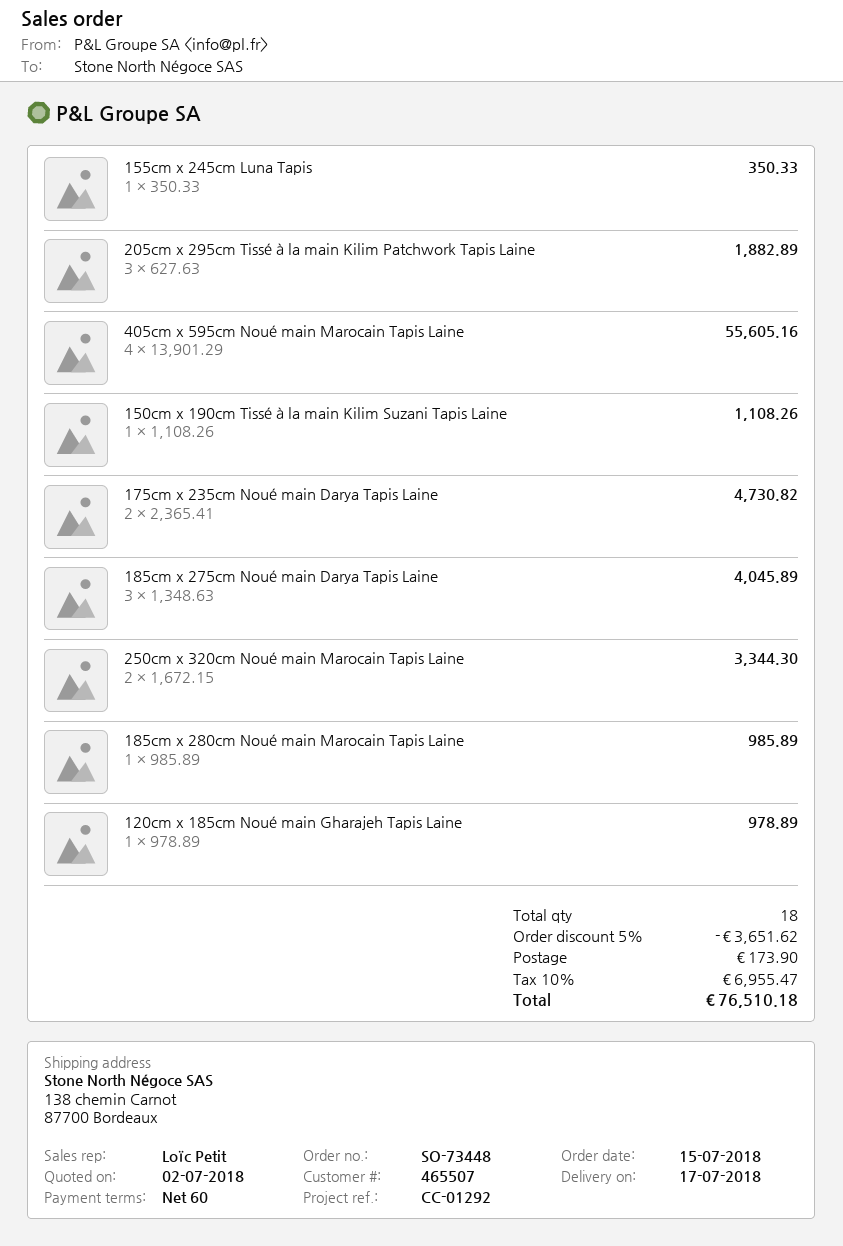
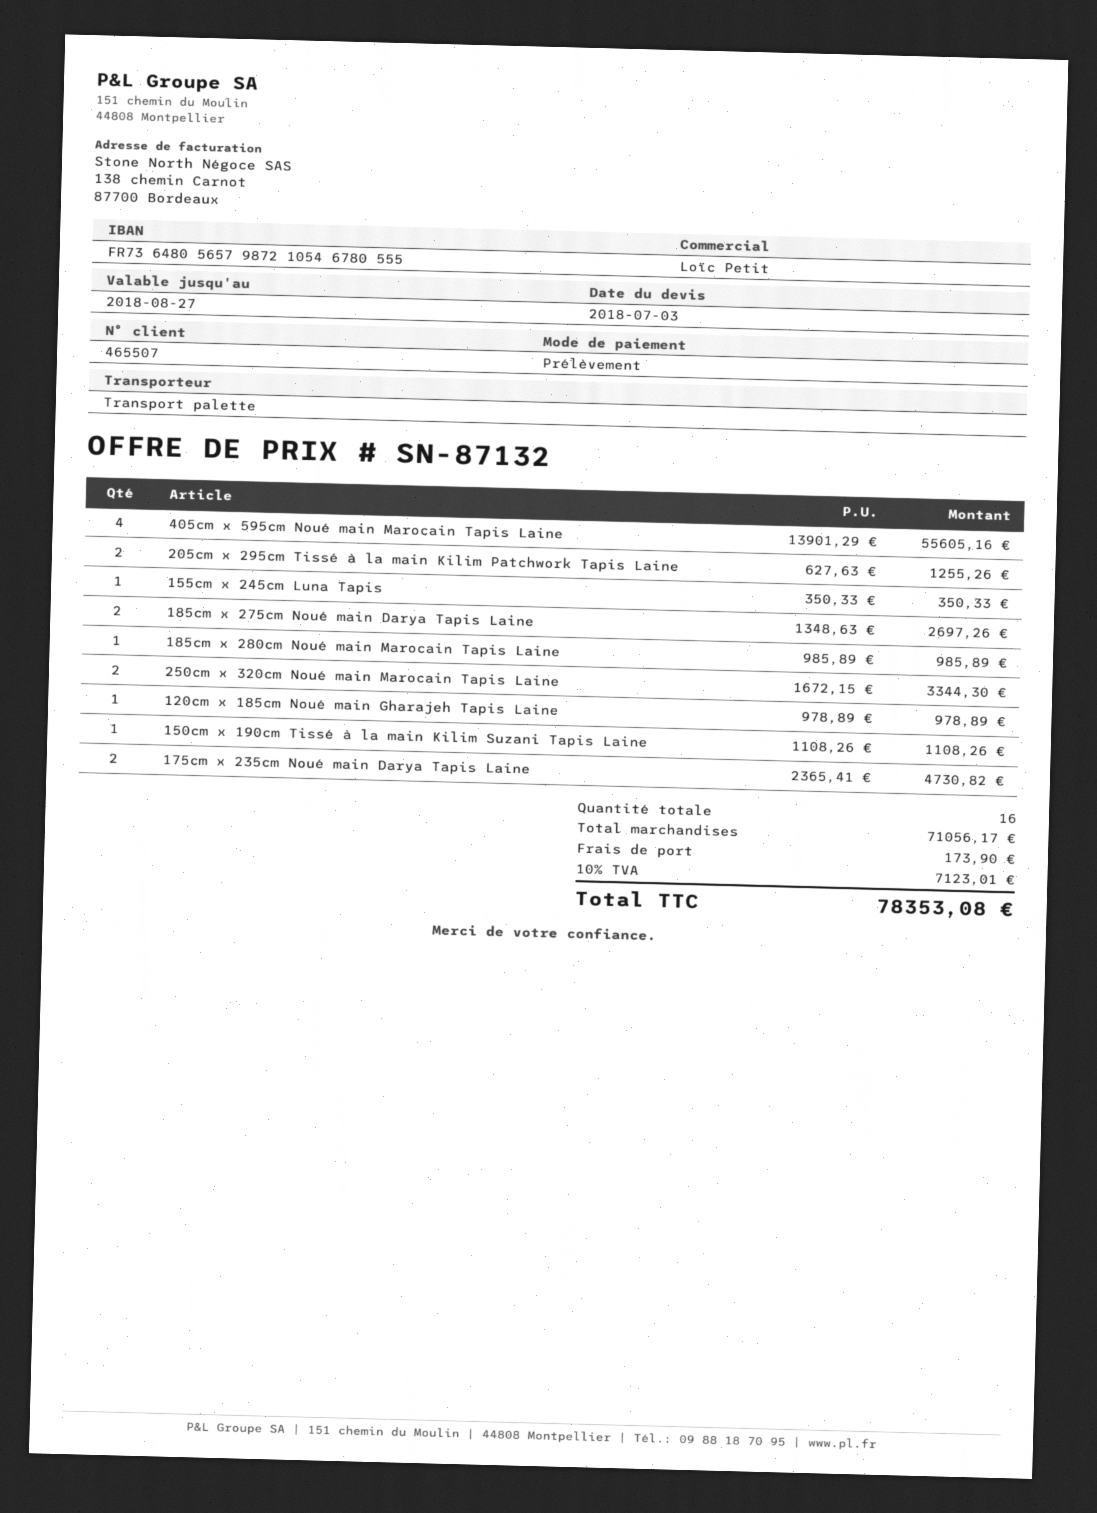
quote date: 2018-07-02 -> 2018-07-03
205cm x 295cm Tissé à la main Kilim Patchwork Tapis Laine: 3 x 627.63 = 1882.89 -> 2 x 627.63 = 1255.26
185cm x 275cm Noué main Darya Tapis Laine: 3 x 1348.63 = 4045.89 -> 2 x 1348.63 = 2697.26
total quantity: 18 -> 16
discount: 5% = 3651.62 -> none
tax: 10% = 6955.47 -> 10% = 7123.01
total: 76510.18 -> 78353.08

